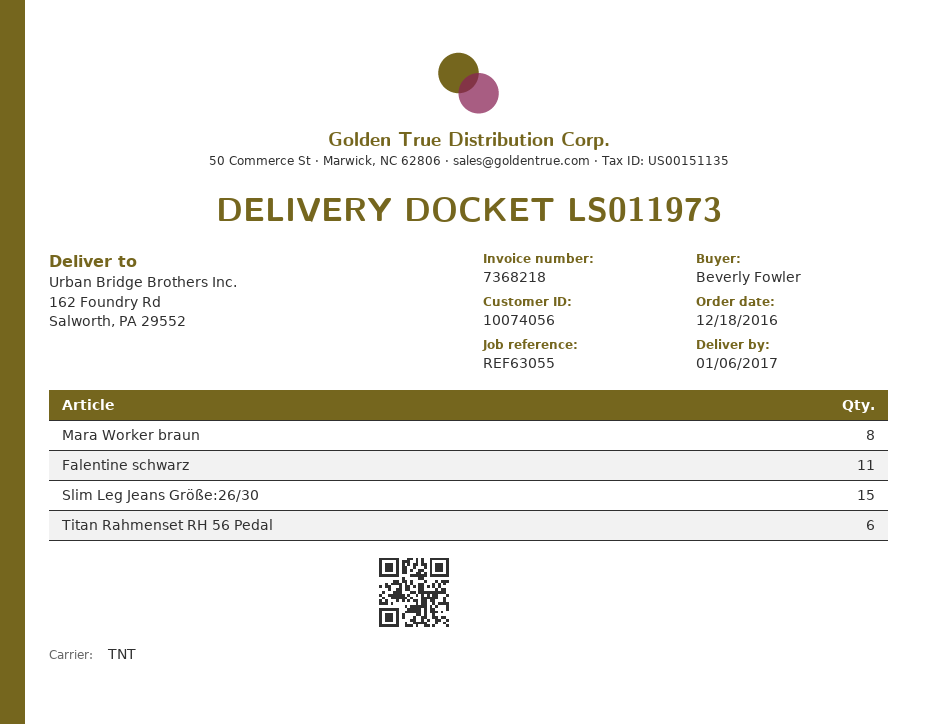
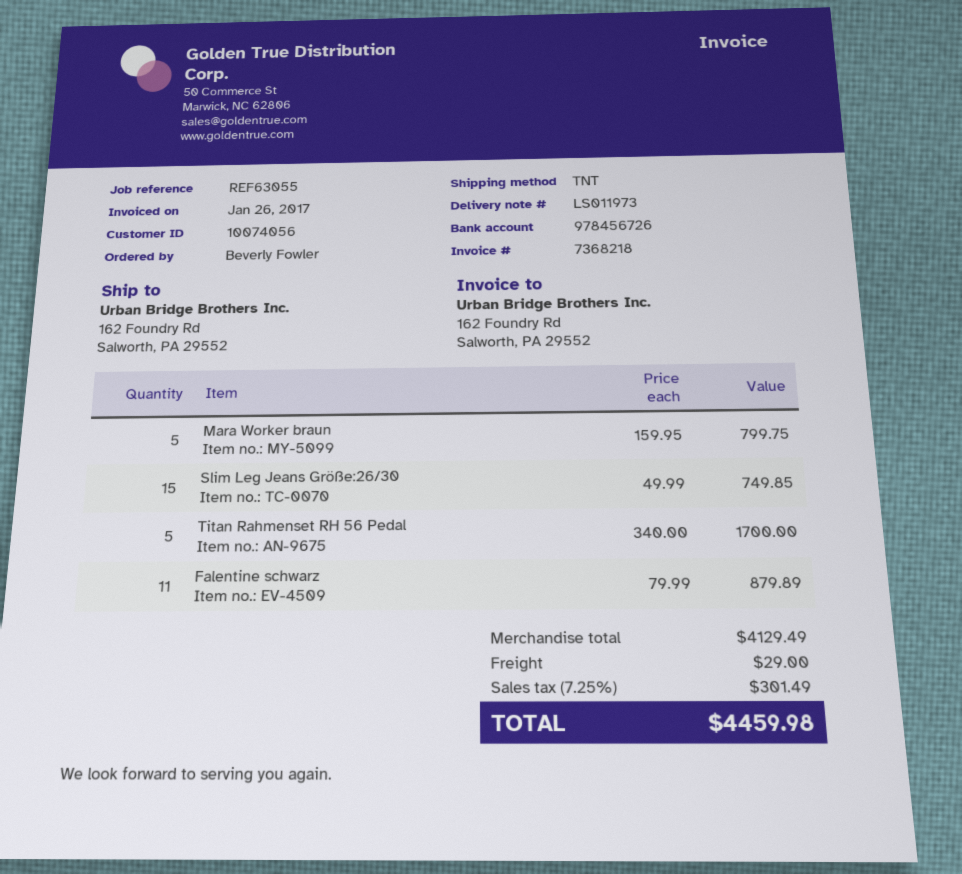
Mara Worker braun: 8 -> 5
Titan Rahmenset RH 56 Pedal: 6 -> 5

